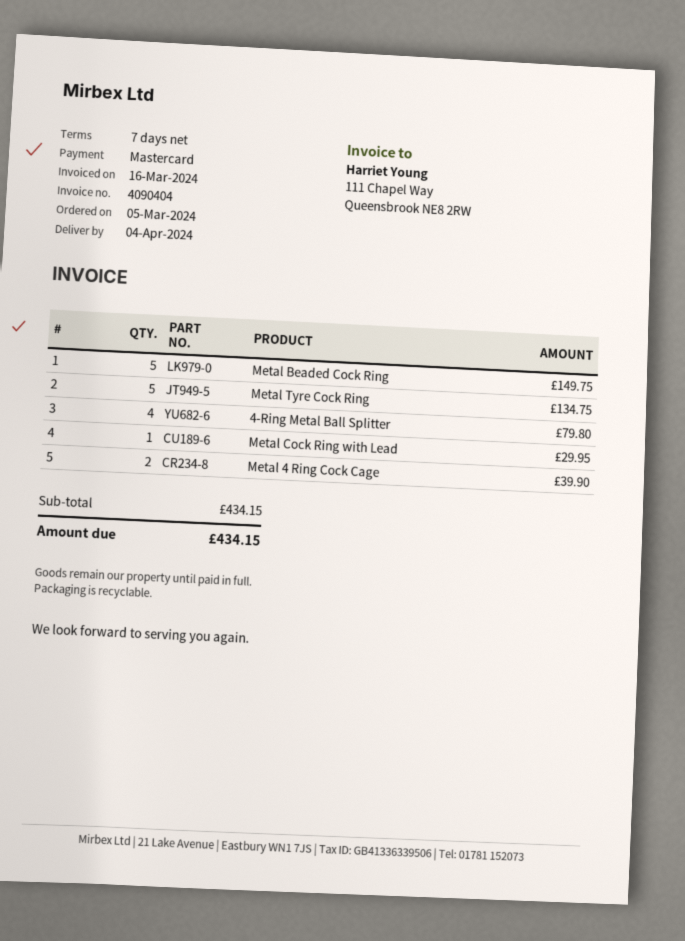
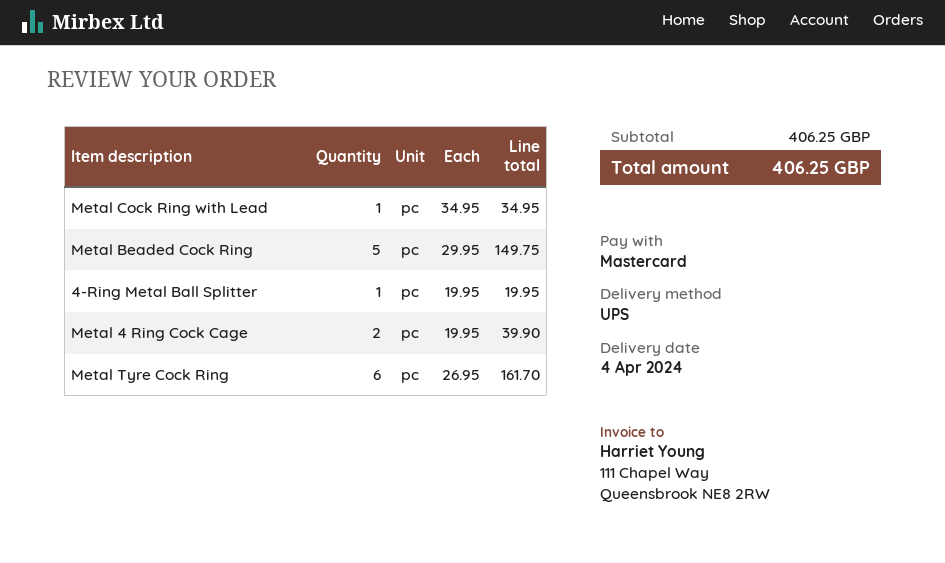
Metal Tyre Cock Ring: 5 for 134.75 -> 6 for 161.70
4-Ring Metal Ball Splitter: 4 for 79.80 -> 1 for 19.95
Metal Cock Ring with Lead: 1 for 29.95 -> 1 for 34.95
subtotal: 434.15 -> 406.25
total: 434.15 -> 406.25

